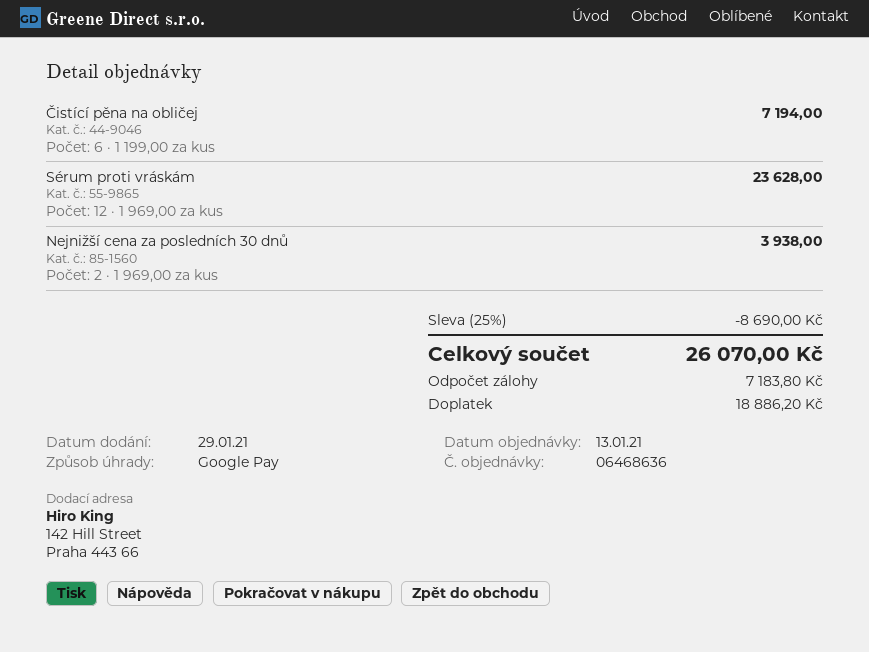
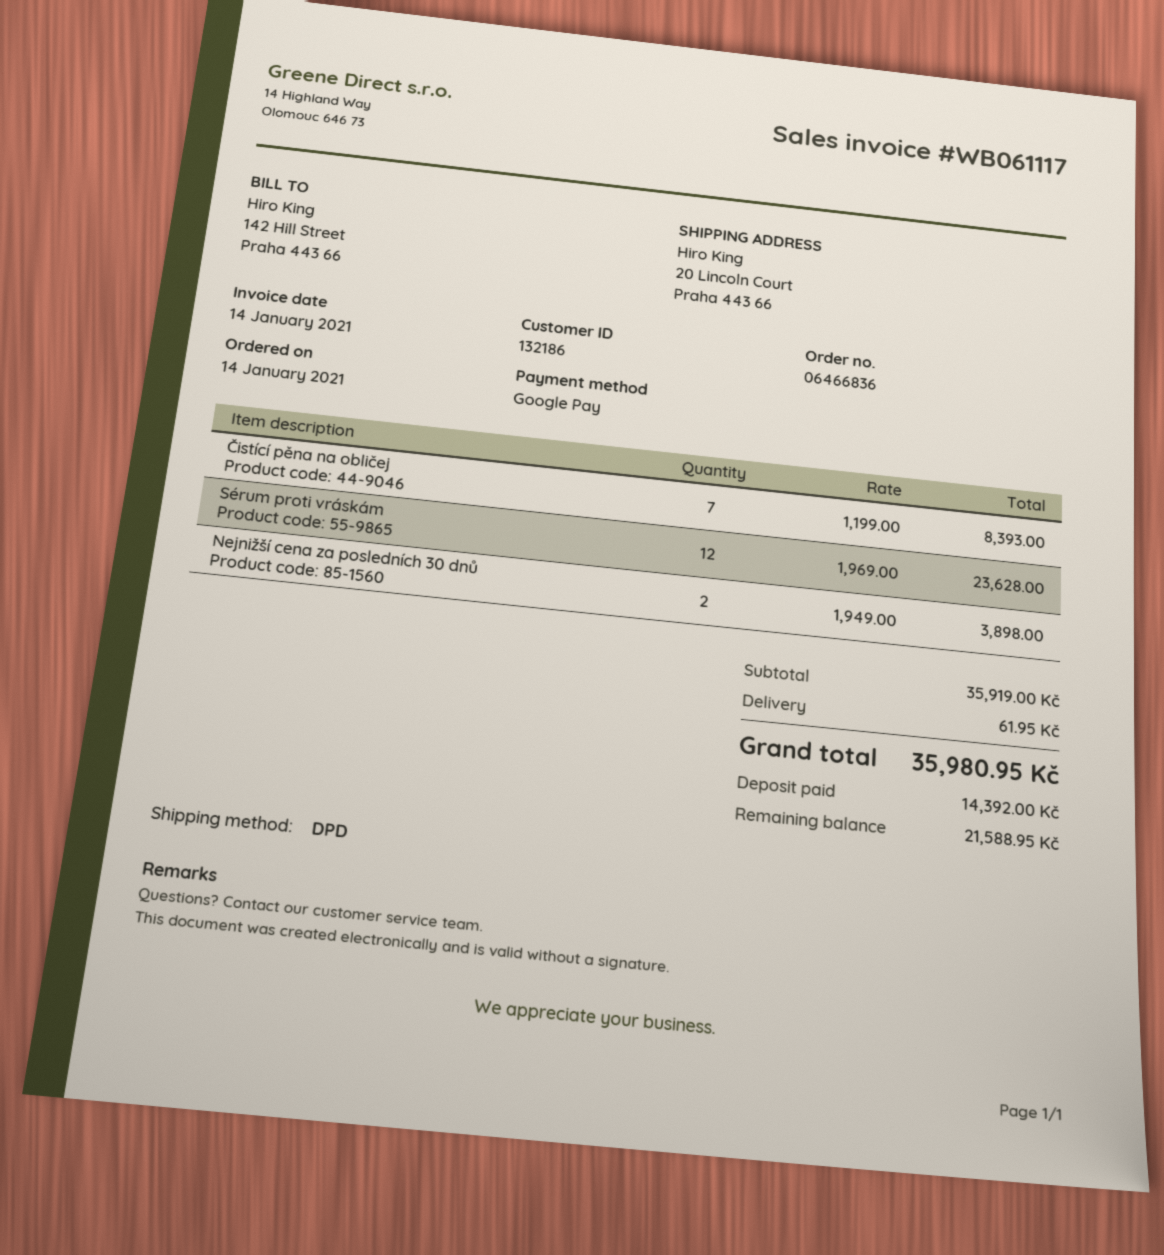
order number: 06468636 -> 06466836
order date: 2021-01-13 -> 2021-01-14
ship to: 142 Hill Street, Praha 443 66 -> 20 Lincoln Court, Praha 443 66
Čistící pěna na obličej: 6 x 1199.00 = 7194.00 -> 7 x 1199.00 = 8393.00
Nejnižší cena za posledních 30 dnů: 2 x 1969.00 = 3938.00 -> 2 x 1949.00 = 3898.00
discount: 25% = 8690.00 -> none
shipping: none -> 61.95
total: 26070.00 -> 35980.95
deposit: 7183.80 -> 14392.00
balance: 18886.20 -> 21588.95

